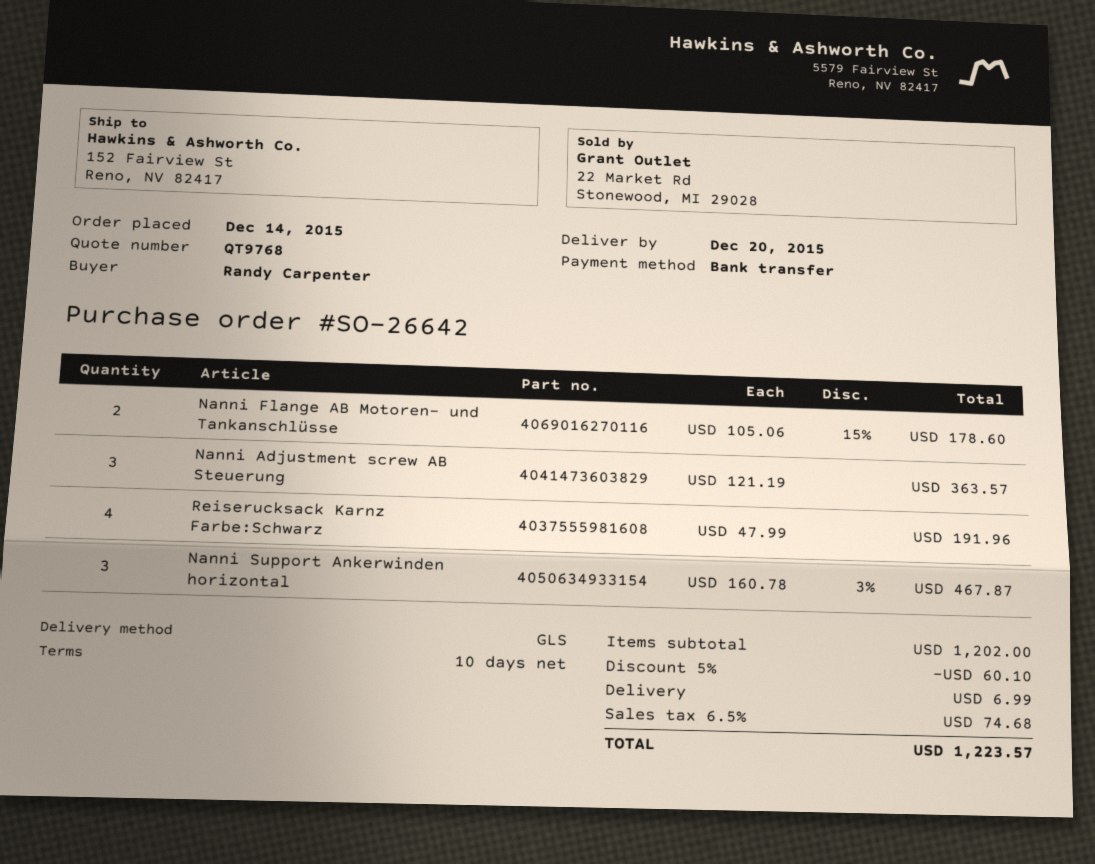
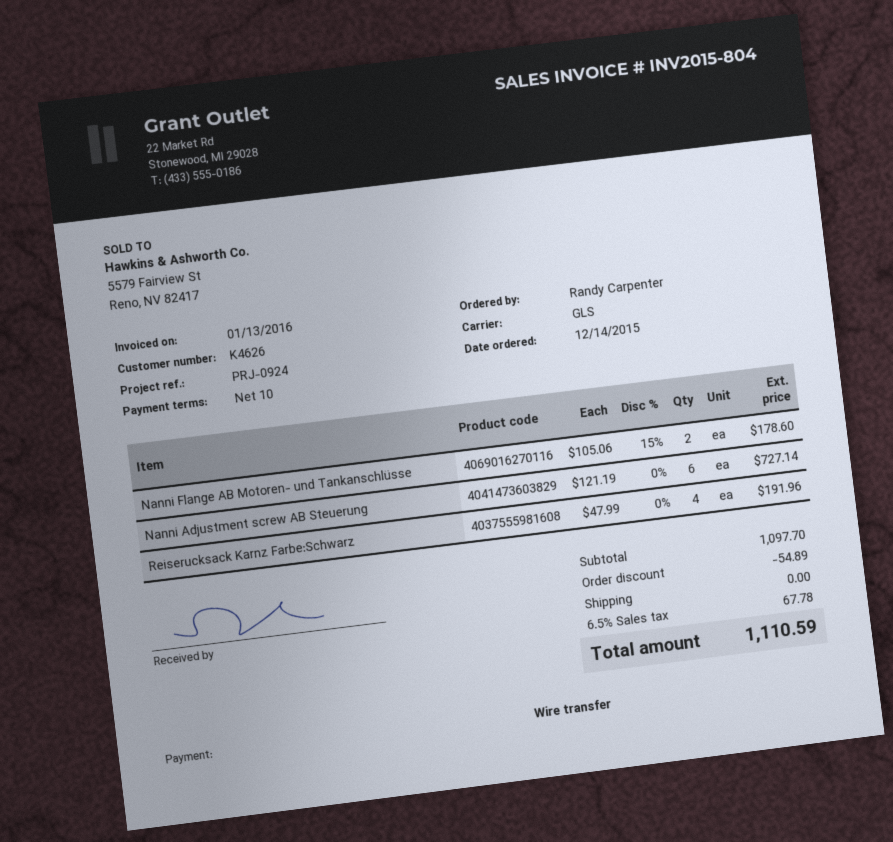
Nanni Adjustment screw AB Steuerung: 3 x 121.19 = 363.57 -> 6 x 121.19 = 727.14
Nanni Support Ankerwinden horizontal: 3 x 160.78 - 3% = 467.87 -> none
subtotal: 1202.00 -> 1097.70
discount: 60.10 -> 54.89
shipping: 6.99 -> 0.00
tax: 6.5% = 74.68 -> 6.5% = 67.78
total: 1223.57 -> 1110.59

